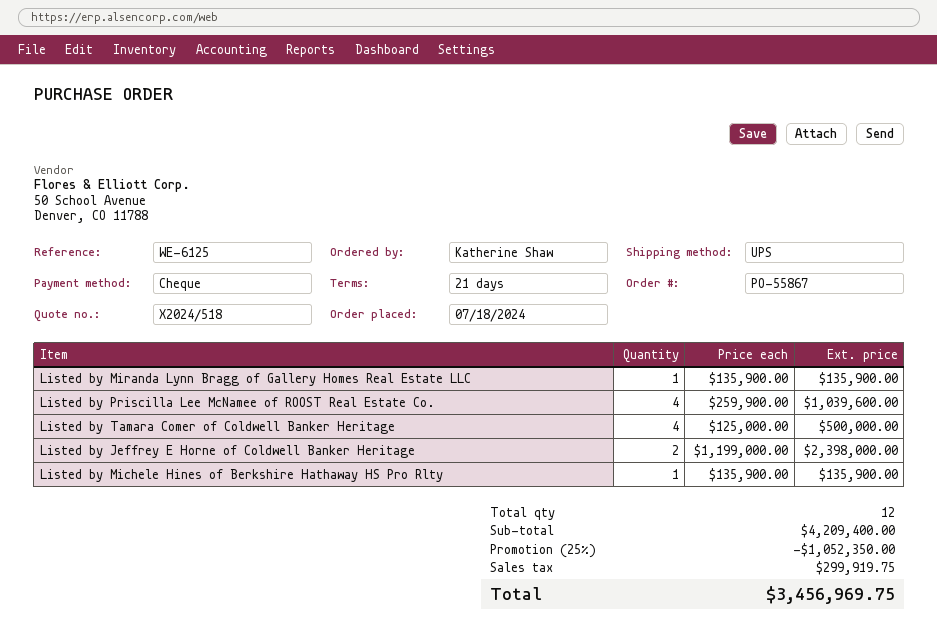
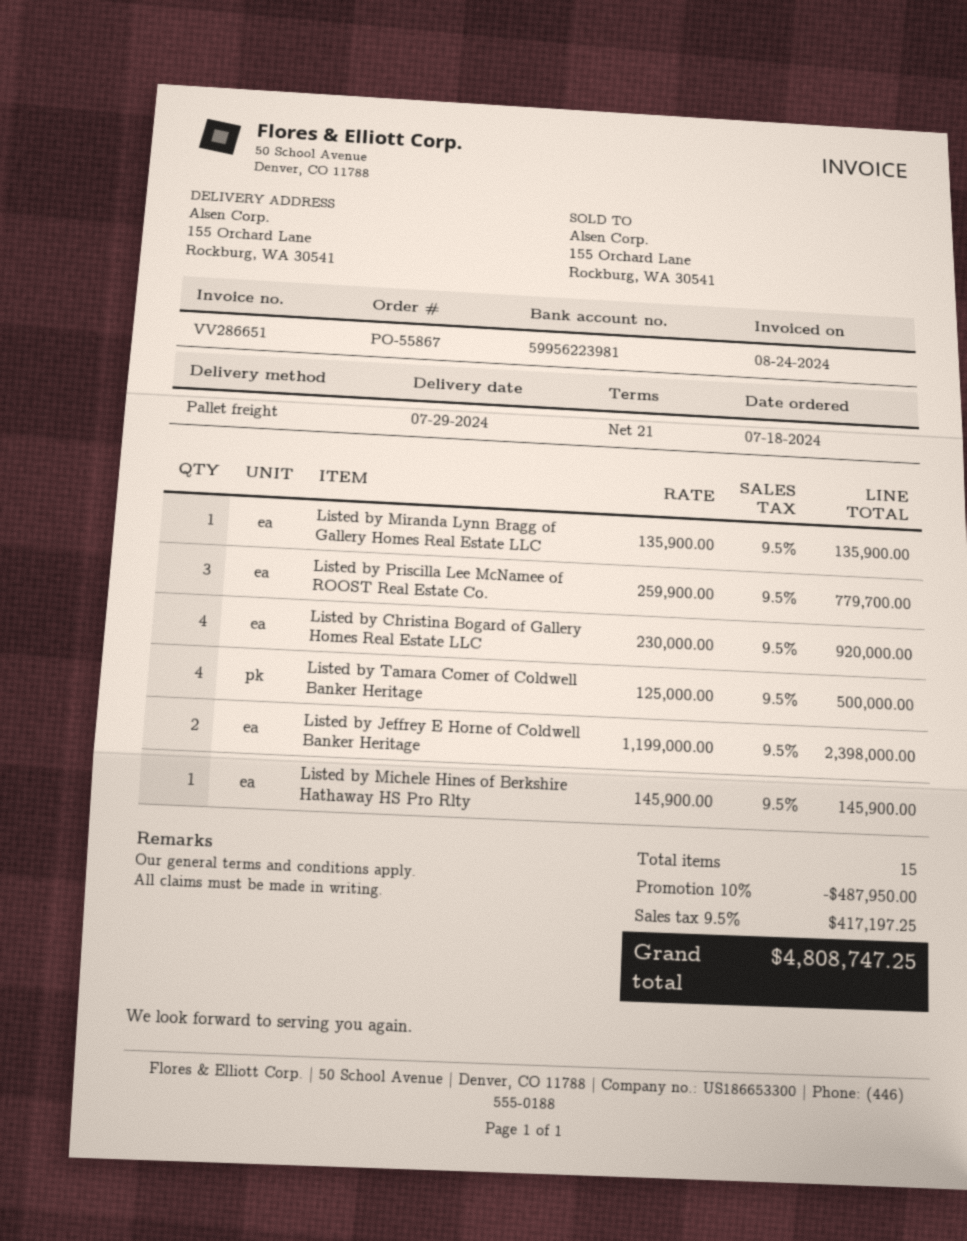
shipping method: UPS -> pallet freight
Listed by Priscilla Lee McNamee of ROOST Real Estate Co.: 4 x 259900.00 = 1039600.00 -> 3 x 259900.00 = 779700.00
Listed by Michele Hines of Berkshire Hathaway HS Pro Rlty: 1 x 135900.00 = 135900.00 -> 1 x 145900.00 = 145900.00
Listed by Christina Bogard of Gallery Homes Real Estate LLC: none -> 4 x 230000.00 = 920000.00
total quantity: 12 -> 15
discount: 25% = 1052350.00 -> 10% = 487950.00
tax: 299919.75 -> 417197.25
total: 3456969.75 -> 4808747.25

